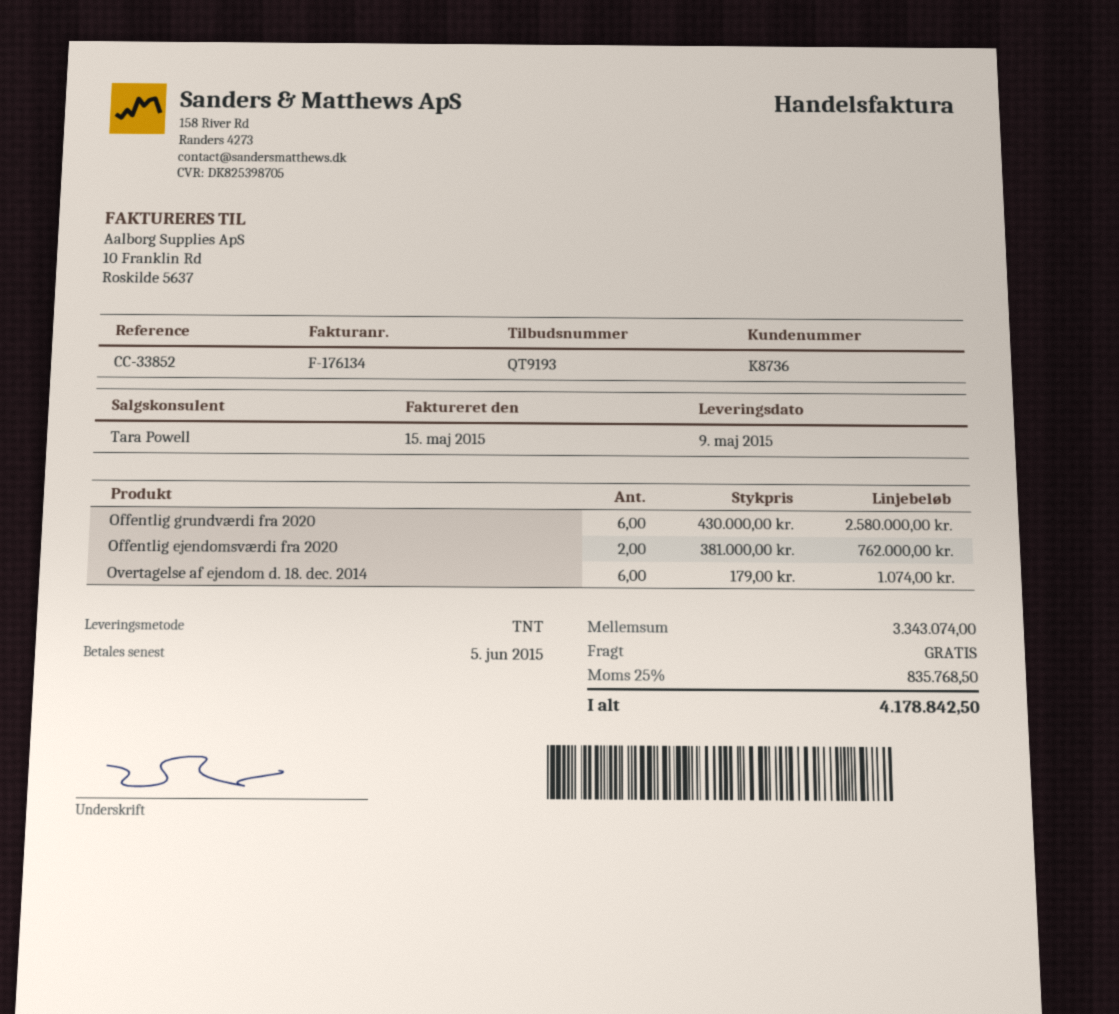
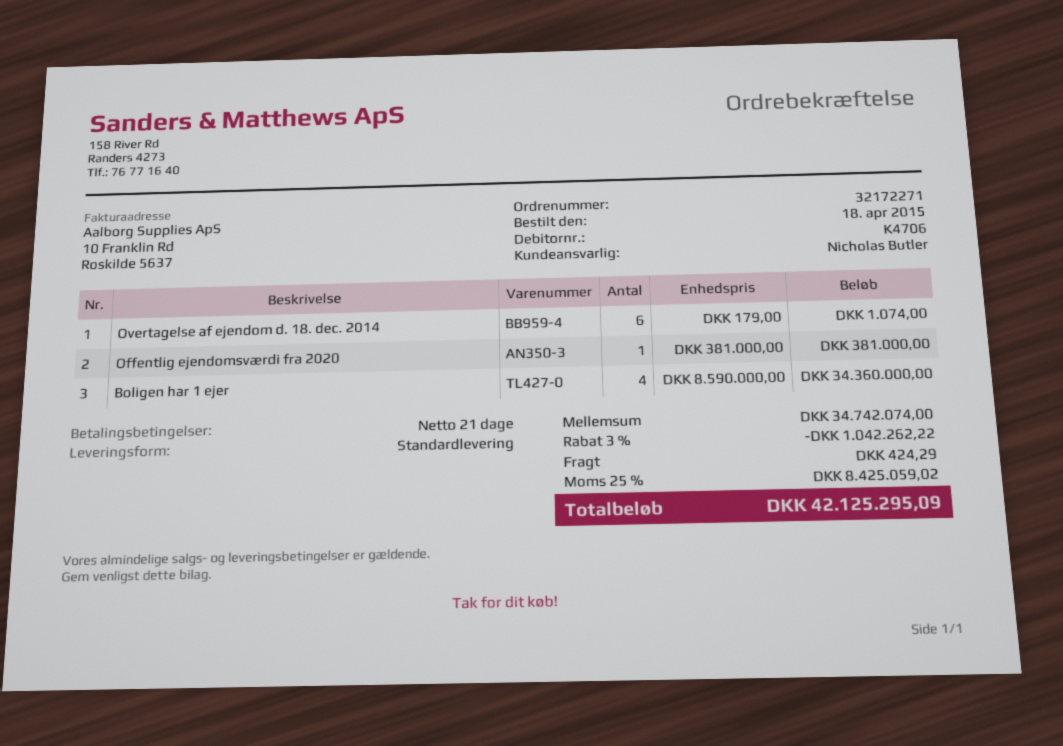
customer number: K8736 -> K4706
sales rep: Tara Powell -> Nicholas Butler
shipping method: TNT -> standard
Offentlig grundværdi fra 2020: 6 x 430000.00 = 2580000.00 -> none
Offentlig ejendomsværdi fra 2020: 2 x 381000.00 = 762000.00 -> 1 x 381000.00 = 381000.00
Boligen har 1 ejer: none -> 4 x 8590000.00 = 34360000.00
subtotal: 3343074.00 -> 34742074.00
discount: none -> 3% = 1042262.22
shipping: 0.00 -> 424.29
tax: 25% = 835768.50 -> 25% = 8425059.02
total: 4178842.50 -> 42125295.09

